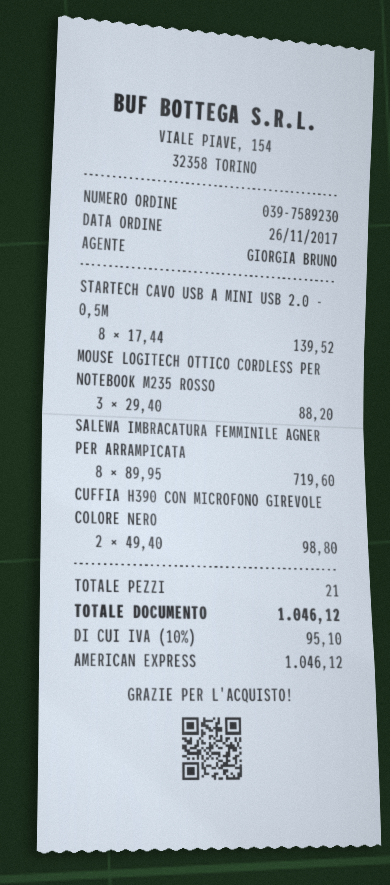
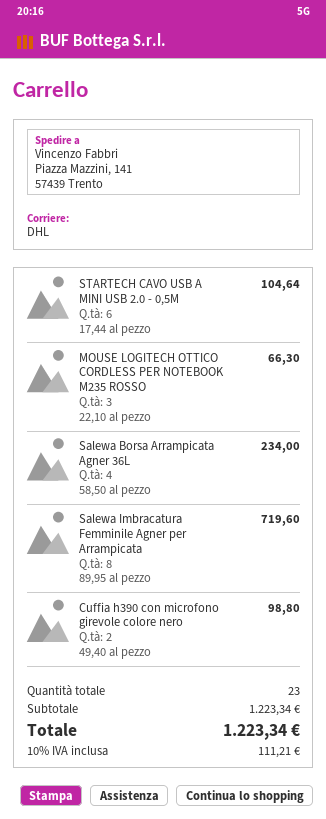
STARTECH CAVO USB A MINI USB 2.0 - 0,5M: 8 x 17.44 = 139.52 -> 6 x 17.44 = 104.64
MOUSE LOGITECH OTTICO CORDLESS PER NOTEBOOK M235 ROSSO: 3 x 29.40 = 88.20 -> 3 x 22.10 = 66.30
Salewa Borsa Arrampicata Agner 36L: none -> 4 x 58.50 = 234.00
total quantity: 21 -> 23
tax: 10% = 95.10 -> 10% = 111.21
total: 1046.12 -> 1223.34

